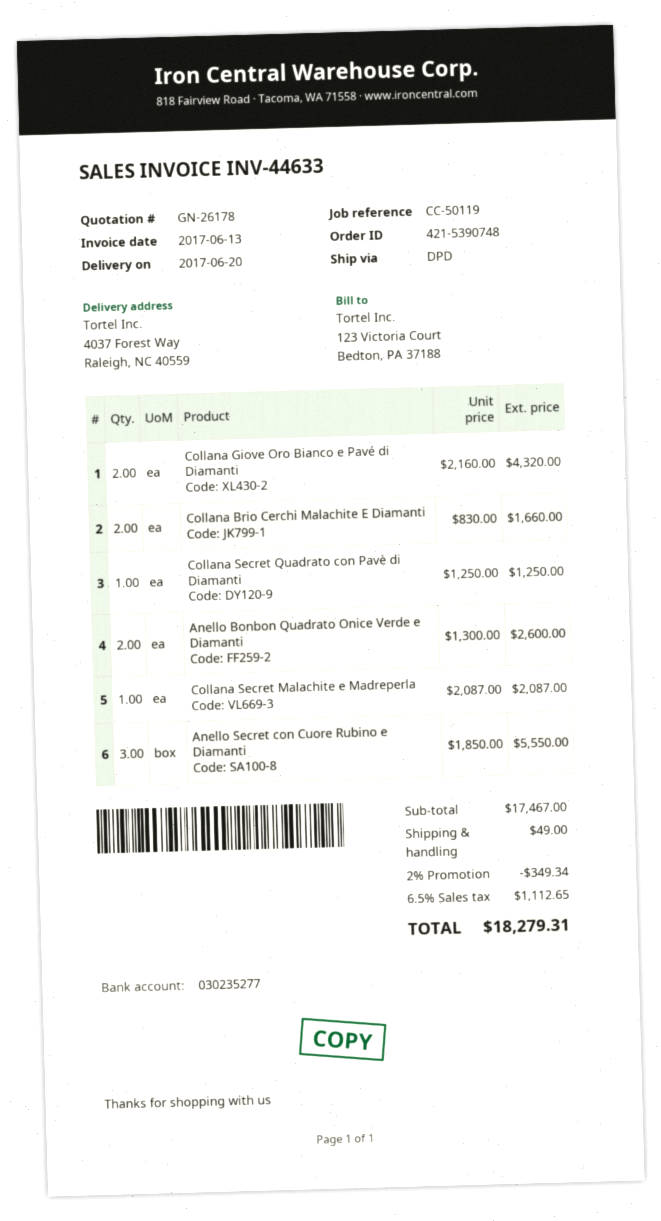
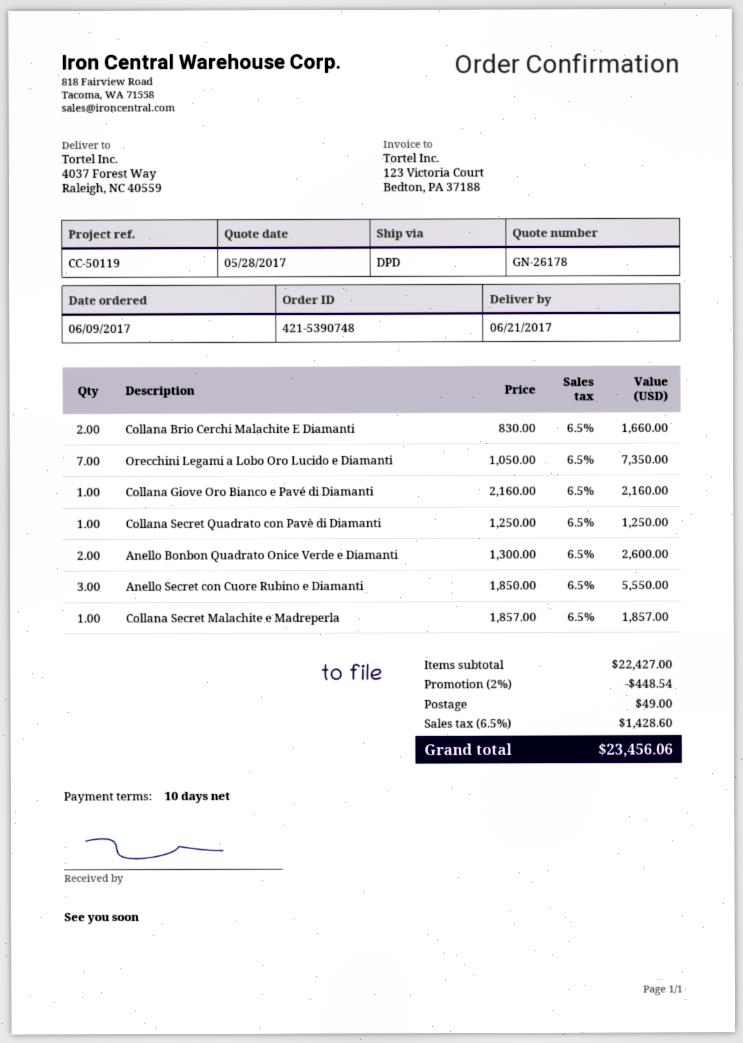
delivery date: 2017-06-20 -> 2017-06-21
Collana Giove Oro Bianco e Pavé di Diamanti: 2 x 2160.00 = 4320.00 -> 1 x 2160.00 = 2160.00
Collana Secret Malachite e Madreperla: 1 x 2087.00 = 2087.00 -> 1 x 1857.00 = 1857.00
Orecchini Legami a Lobo Oro Lucido e Diamanti: none -> 7 x 1050.00 = 7350.00
subtotal: 17467.00 -> 22427.00
discount: 2% = 349.34 -> 2% = 448.54
tax: 6.5% = 1112.65 -> 6.5% = 1428.60
total: 18279.31 -> 23456.06

